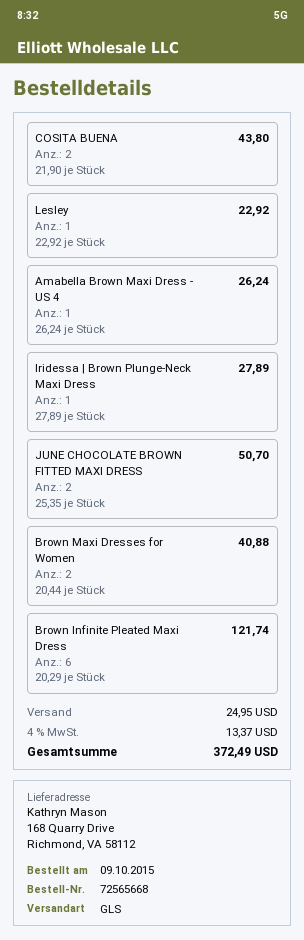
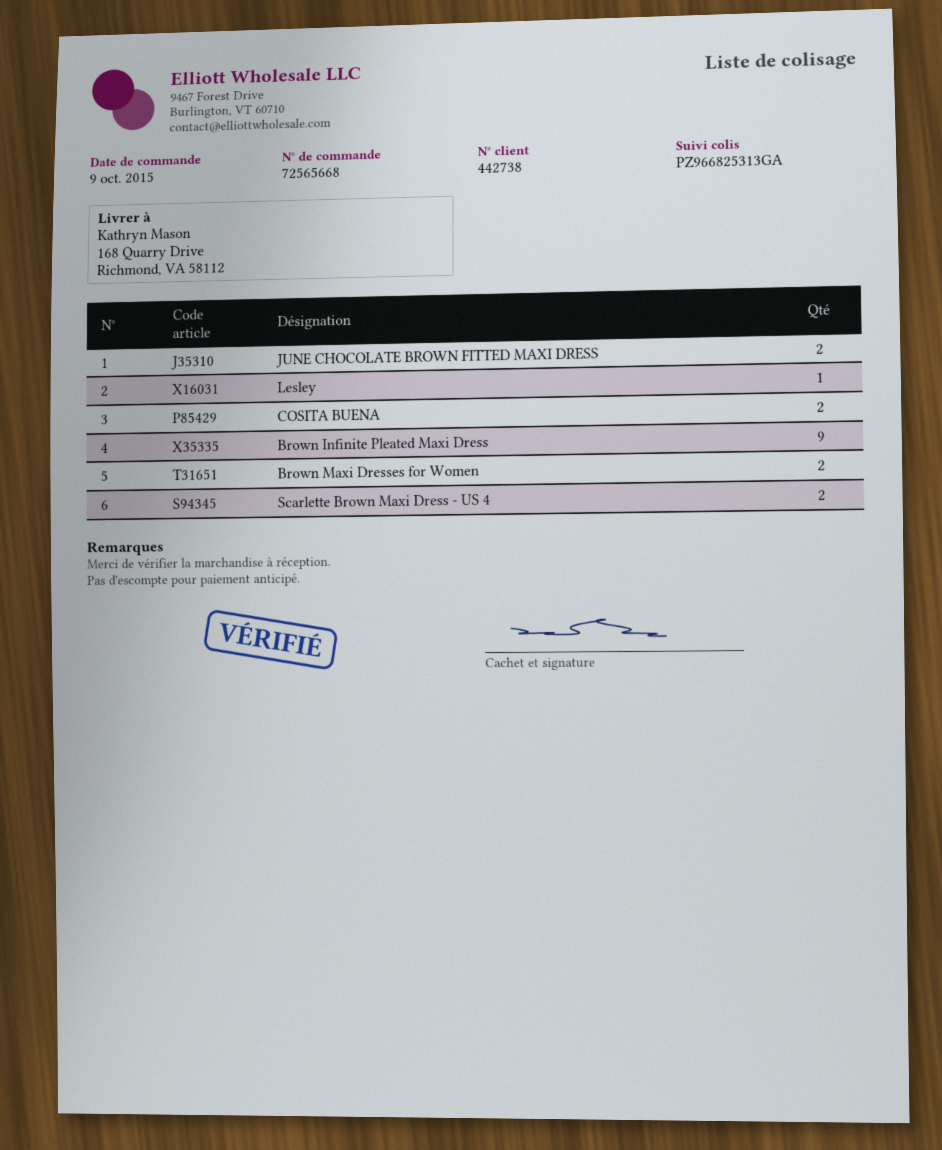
Amabella Brown Maxi Dress - US 4: 1 -> none
Iridessa | Brown Plunge-Neck Maxi Dress: 1 -> none
Brown Infinite Pleated Maxi Dress: 6 -> 9
Scarlette Brown Maxi Dress - US 4: none -> 2

